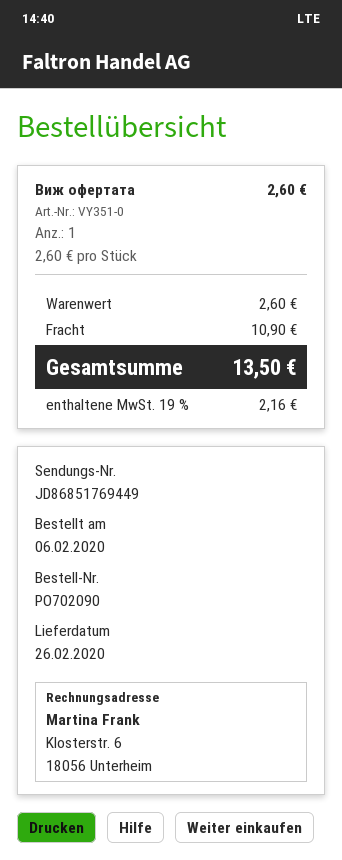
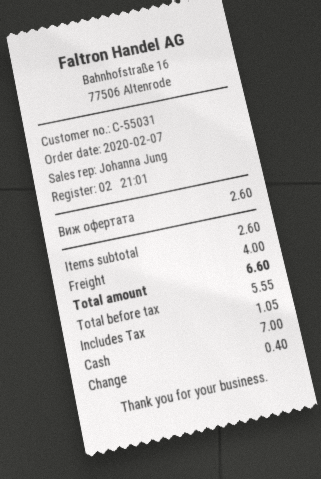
order date: 2020-02-06 -> 2020-02-07
shipping: 10.90 -> 4.00
tax: 2.16 -> 1.05
total: 13.50 -> 6.60

